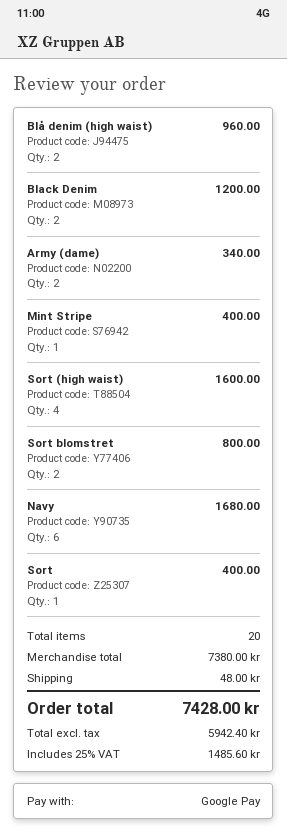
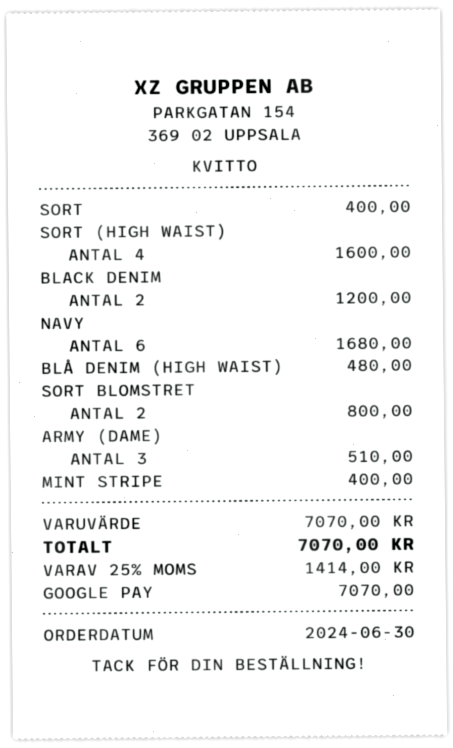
Blå denim (high waist): 2 for 960.00 -> 1 for 480.00
Army (dame): 2 for 340.00 -> 3 for 510.00
subtotal: 7380.00 -> 7070.00
shipping: 48.00 -> none
tax: 25% = 1485.60 -> 25% = 1414.00
total: 7428.00 -> 7070.00

